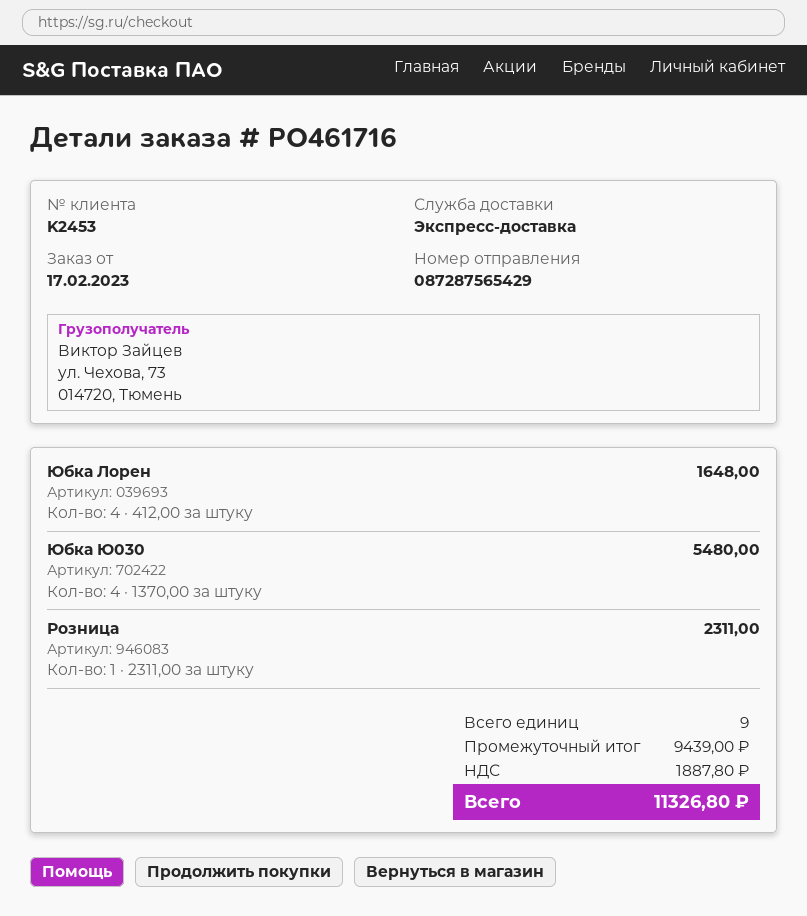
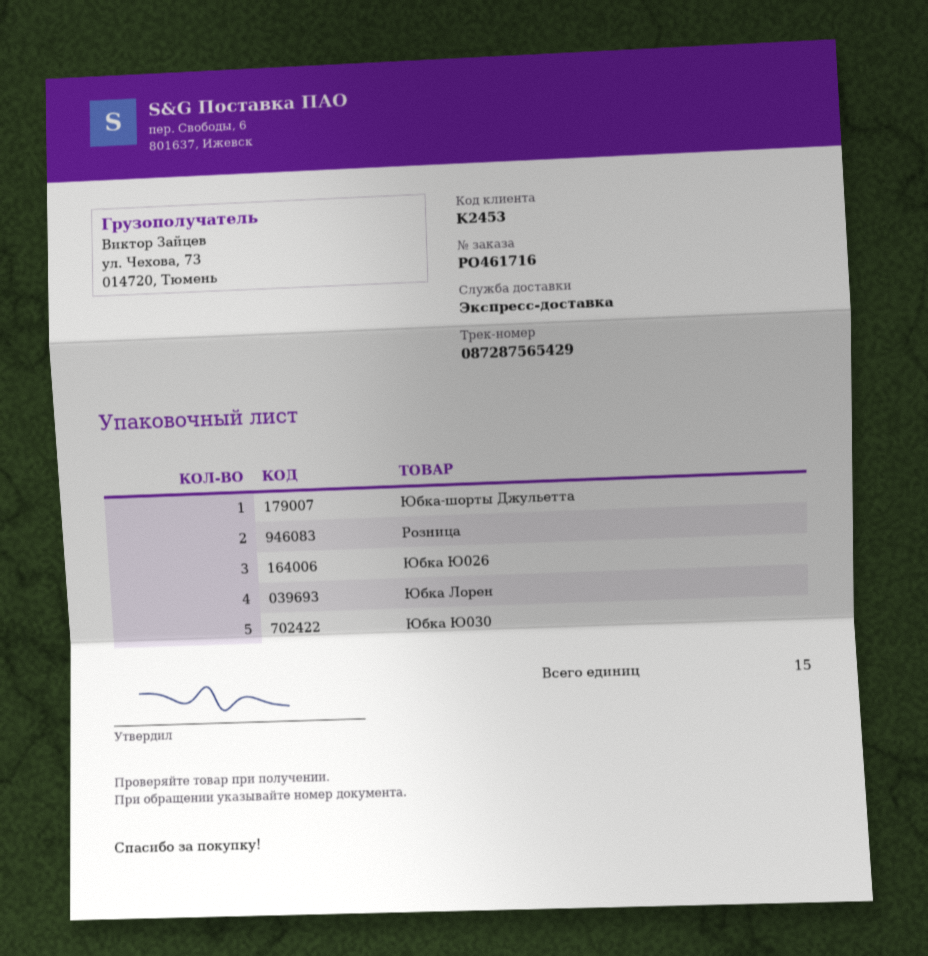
Юбка Ю030: 4 -> 5
Розница: 1 -> 2
Юбка-шорты Джульетта: none -> 1
Юбка Ю026: none -> 3
total quantity: 9 -> 15

